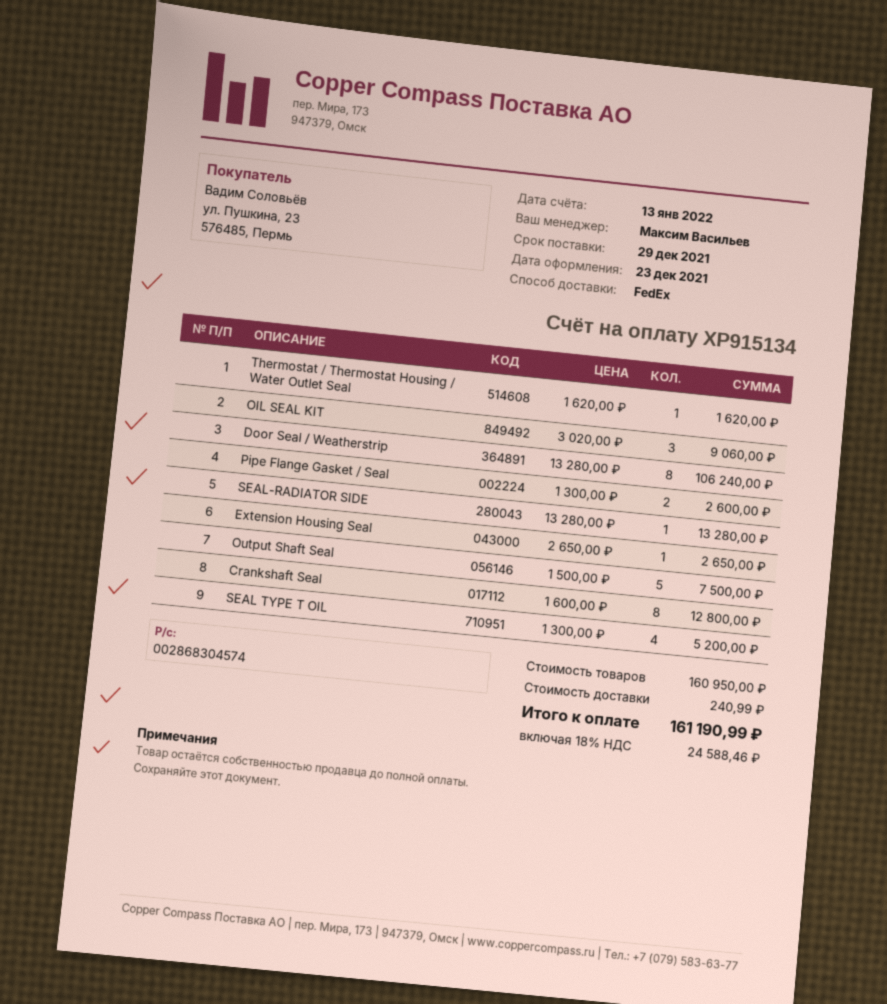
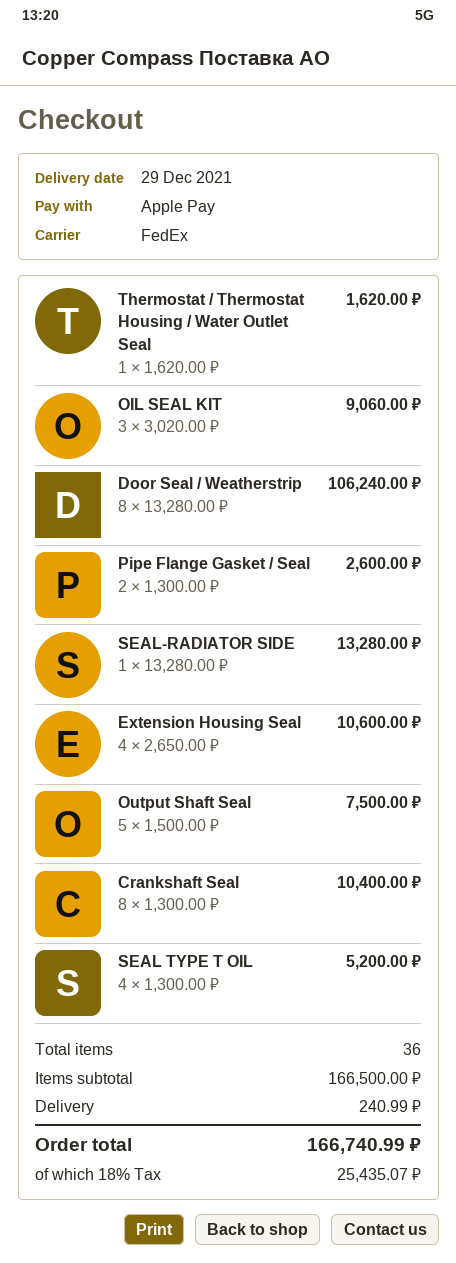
Extension Housing Seal: 1 x 2650.00 = 2650.00 -> 4 x 2650.00 = 10600.00
Crankshaft Seal: 8 x 1600.00 = 12800.00 -> 8 x 1300.00 = 10400.00
subtotal: 160950.00 -> 166500.00
tax: 18% = 24588.46 -> 18% = 25435.07
total: 161190.99 -> 166740.99

